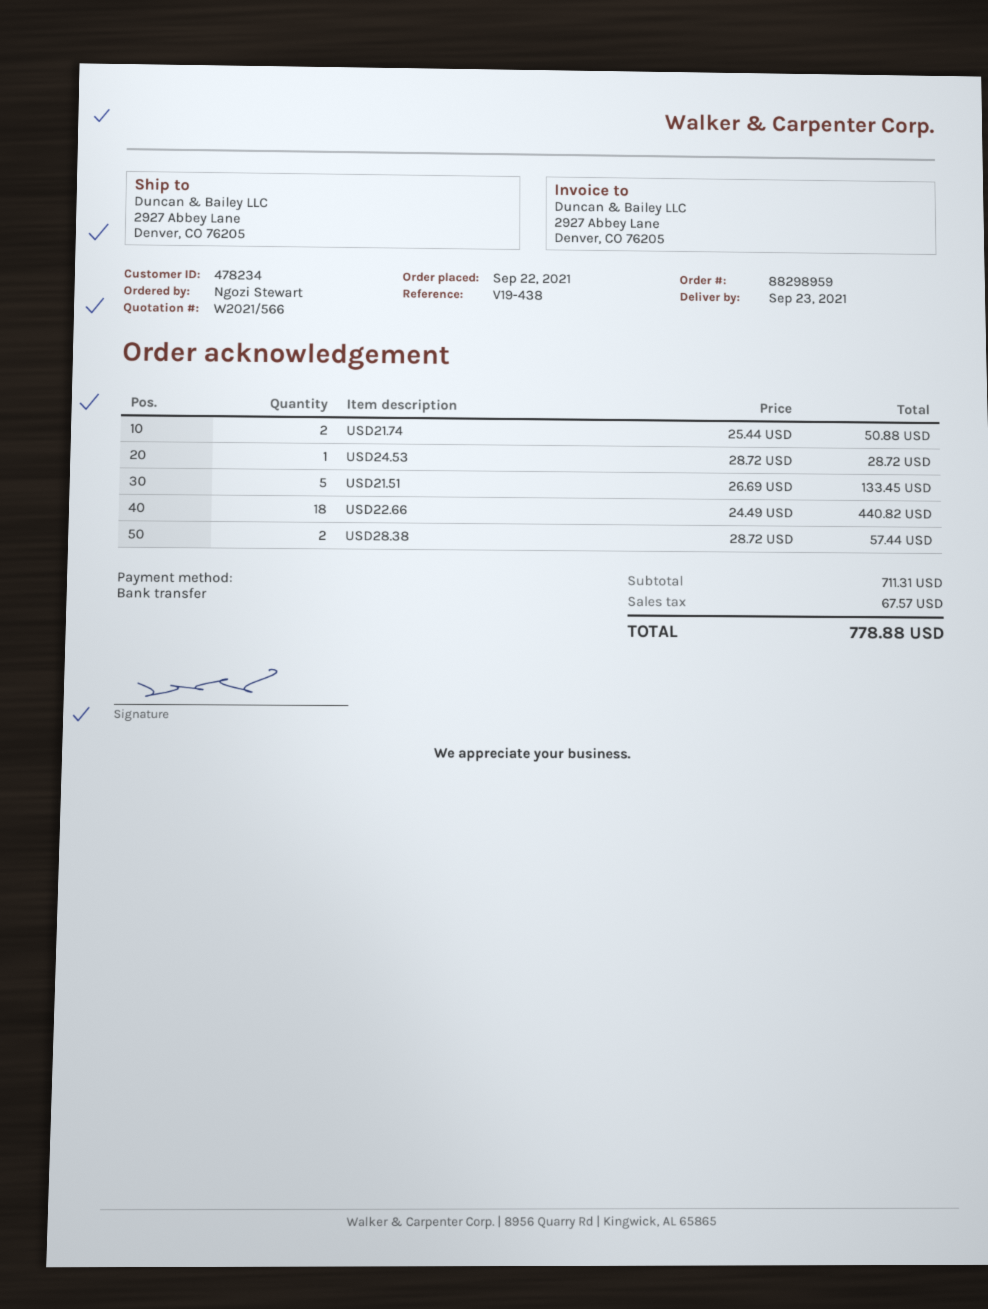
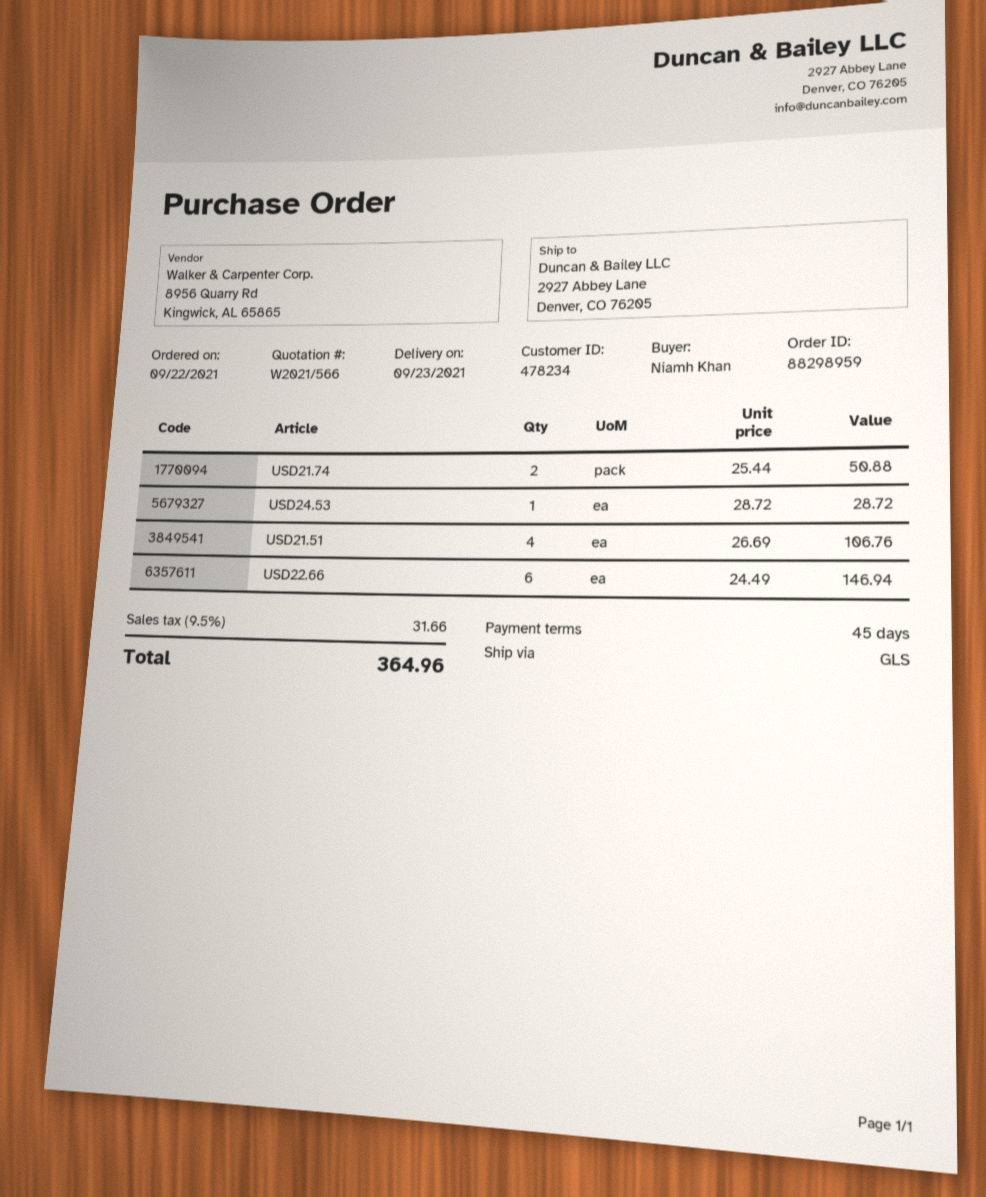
ordered by: Ngozi Stewart -> Niamh Khan
USD21.51: 5 x 26.69 = 133.45 -> 4 x 26.69 = 106.76
USD22.66: 18 x 24.49 = 440.82 -> 6 x 24.49 = 146.94
USD28.38: 2 x 28.72 = 57.44 -> none
tax: 67.57 -> 31.66
total: 778.88 -> 364.96

